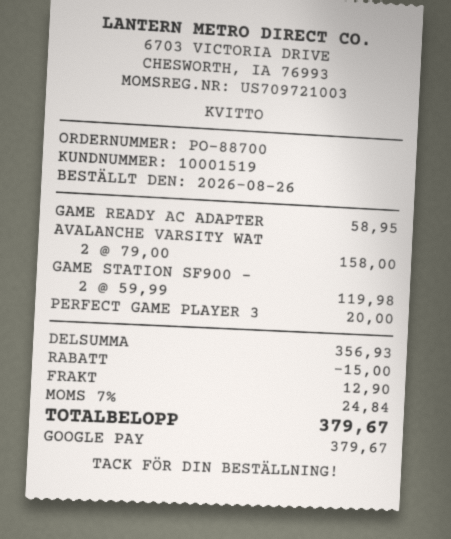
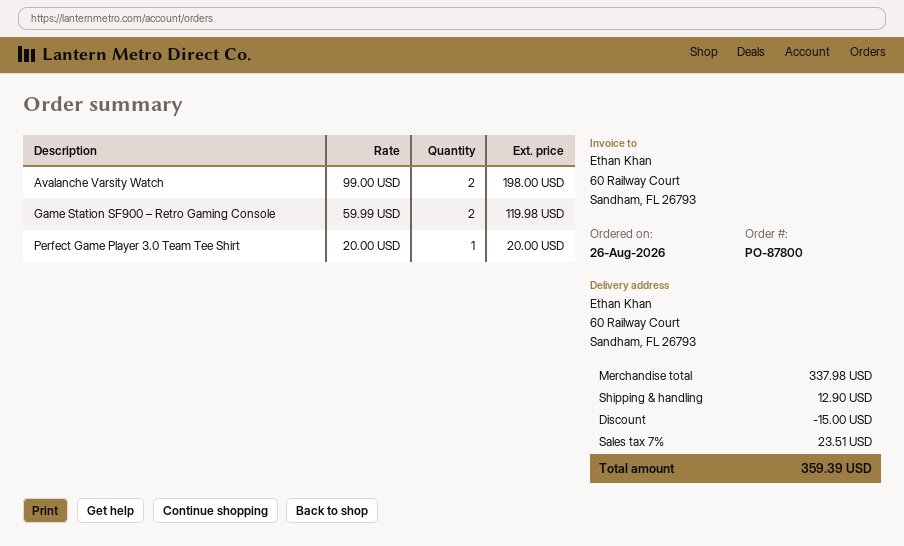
order number: PO-88700 -> PO-87800
GAME READY AC ADAPTER: 1 x 58.95 = 58.95 -> none
AVALANCHE VARSITY WAT: 2 x 79.00 = 158.00 -> 2 x 99.00 = 198.00
subtotal: 356.93 -> 337.98
tax: 7% = 24.84 -> 7% = 23.51
total: 379.67 -> 359.39

